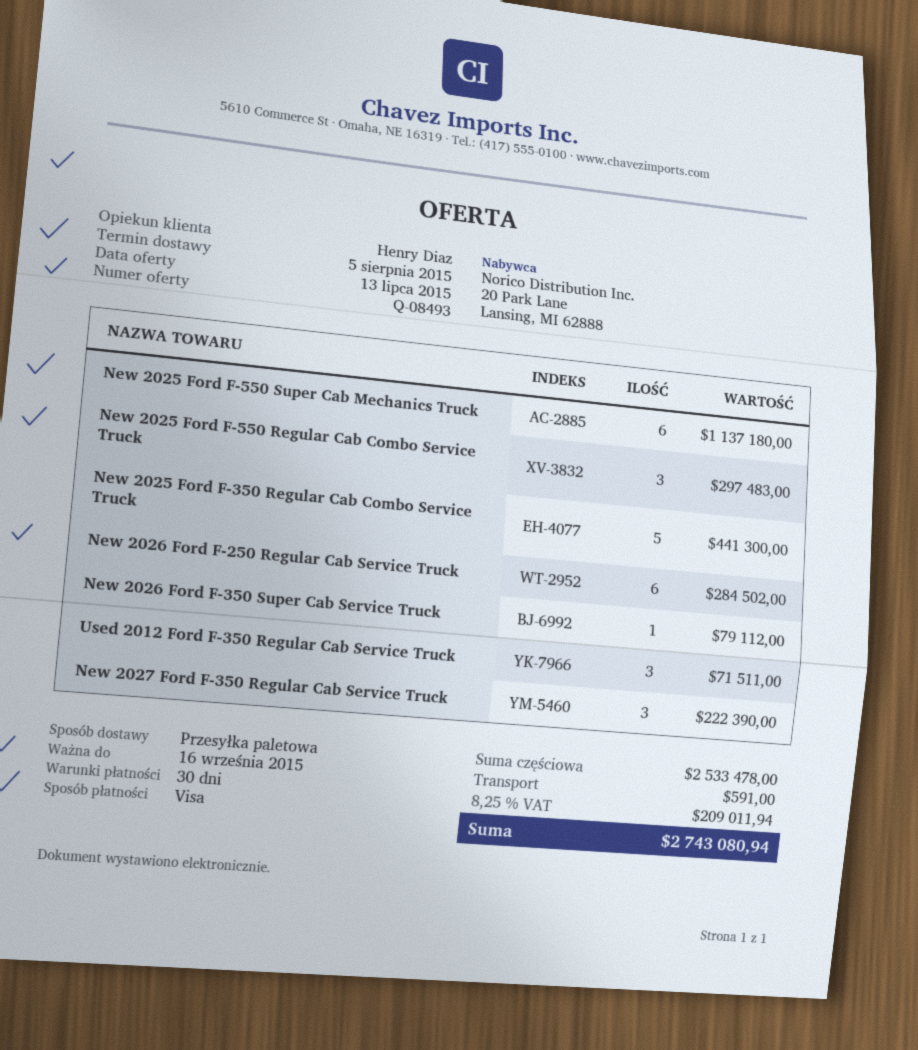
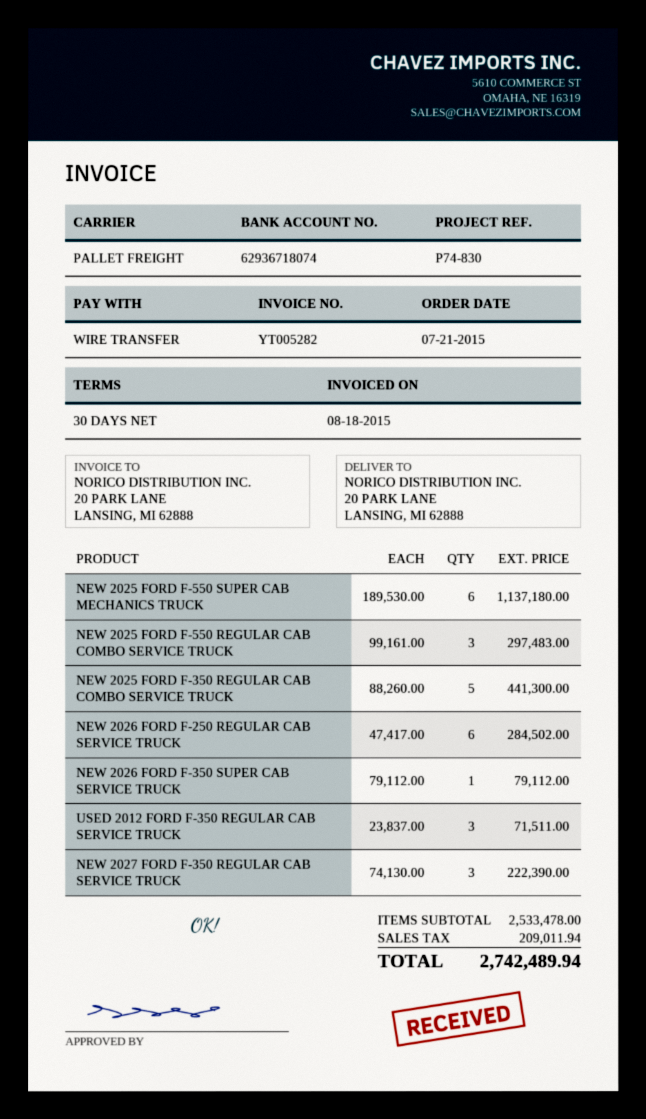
payment method: Visa -> bank transfer
shipping: 591.00 -> none
total: 2743080.94 -> 2742489.94

